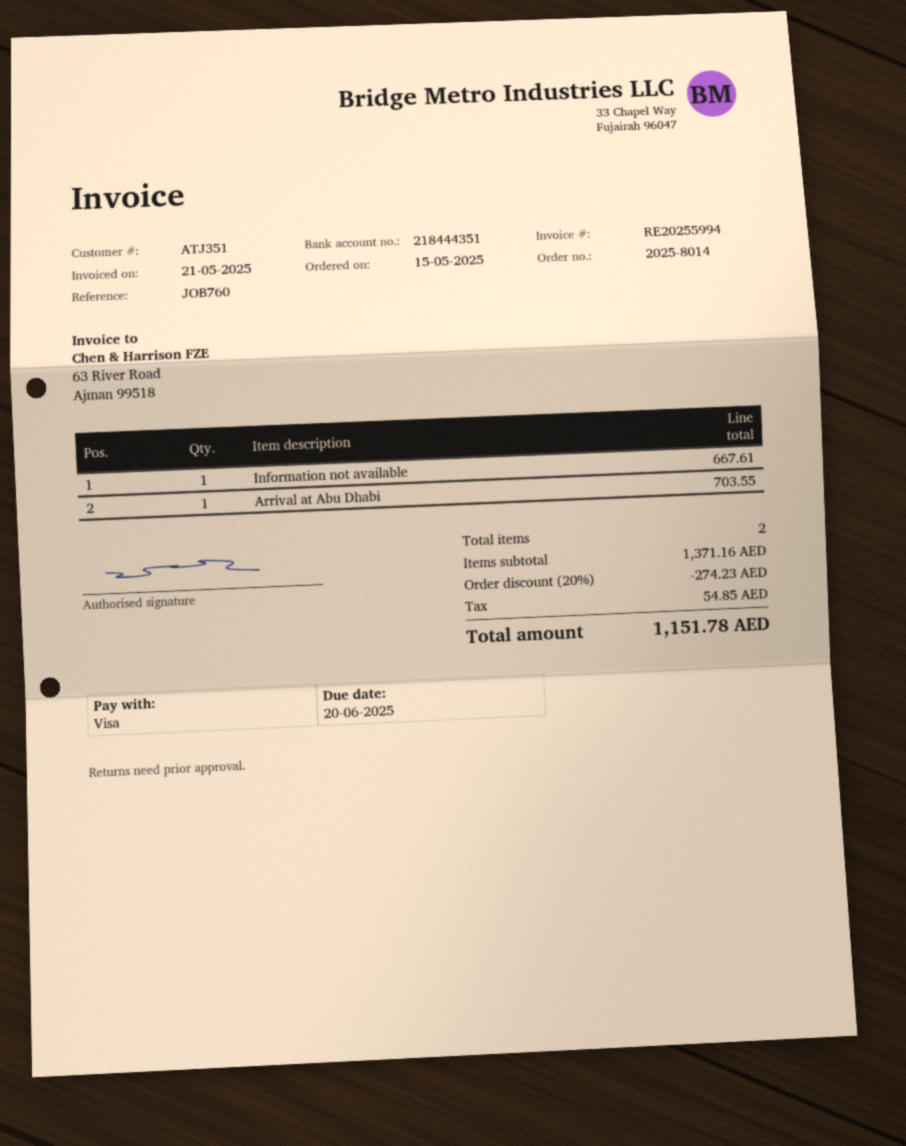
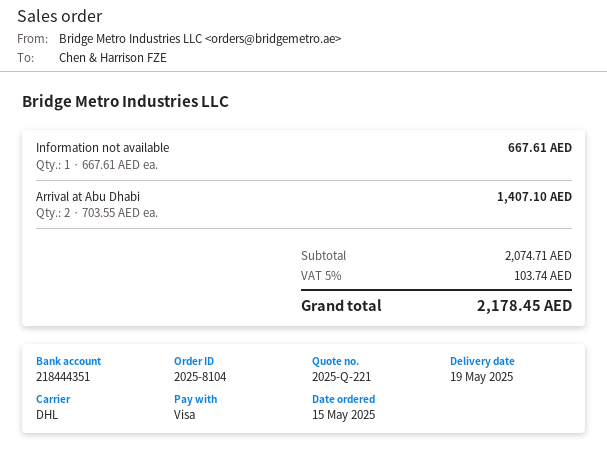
order number: 2025-8014 -> 2025-8104
Arrival at Abu Dhabi: 1 for 703.55 -> 2 for 1407.10
subtotal: 1371.16 -> 2074.71
discount: 20% = 274.23 -> none
tax: 54.85 -> 103.74
total: 1151.78 -> 2178.45

